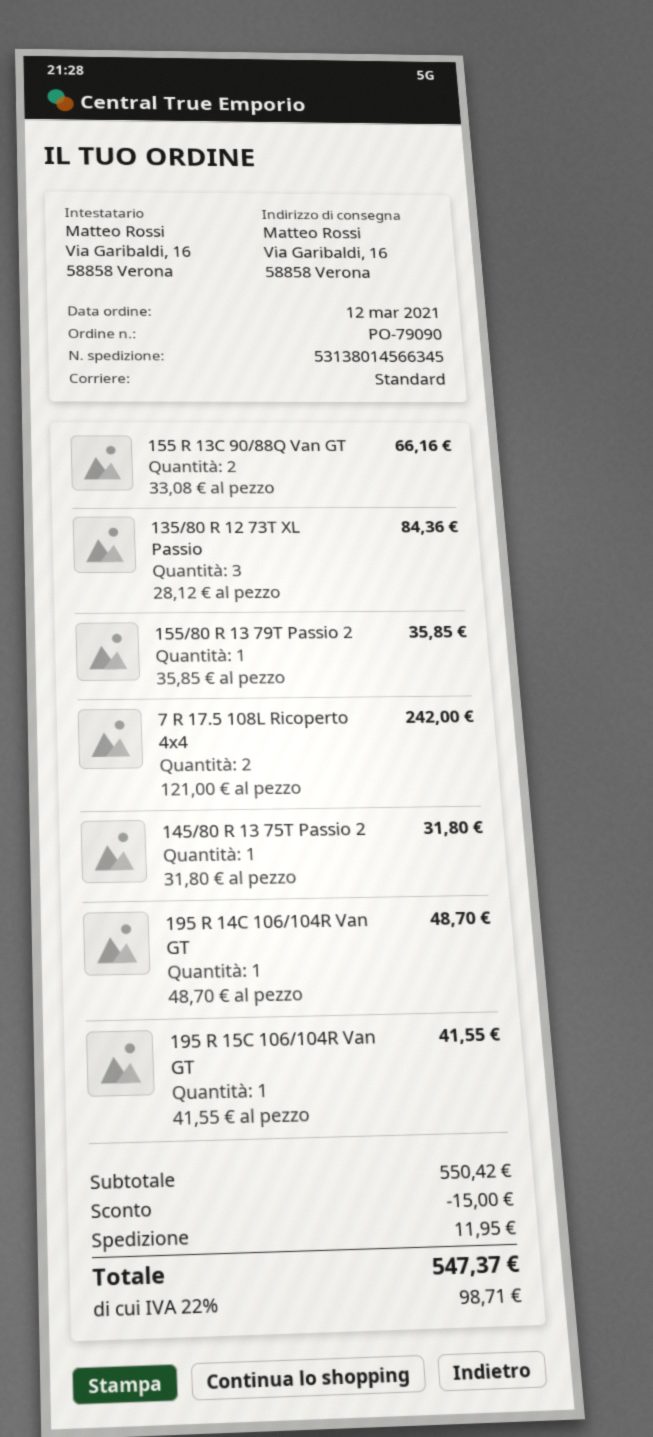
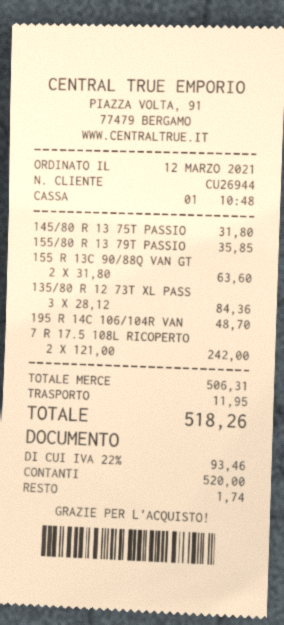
155 R 13C 90/88Q Van GT: 2 x 33.08 = 66.16 -> 2 x 31.80 = 63.60
195 R 15C 106/104R Van GT: 1 x 41.55 = 41.55 -> none
subtotal: 550.42 -> 506.31
discount: 15.00 -> none
tax: 22% = 98.71 -> 22% = 93.46
total: 547.37 -> 518.26

